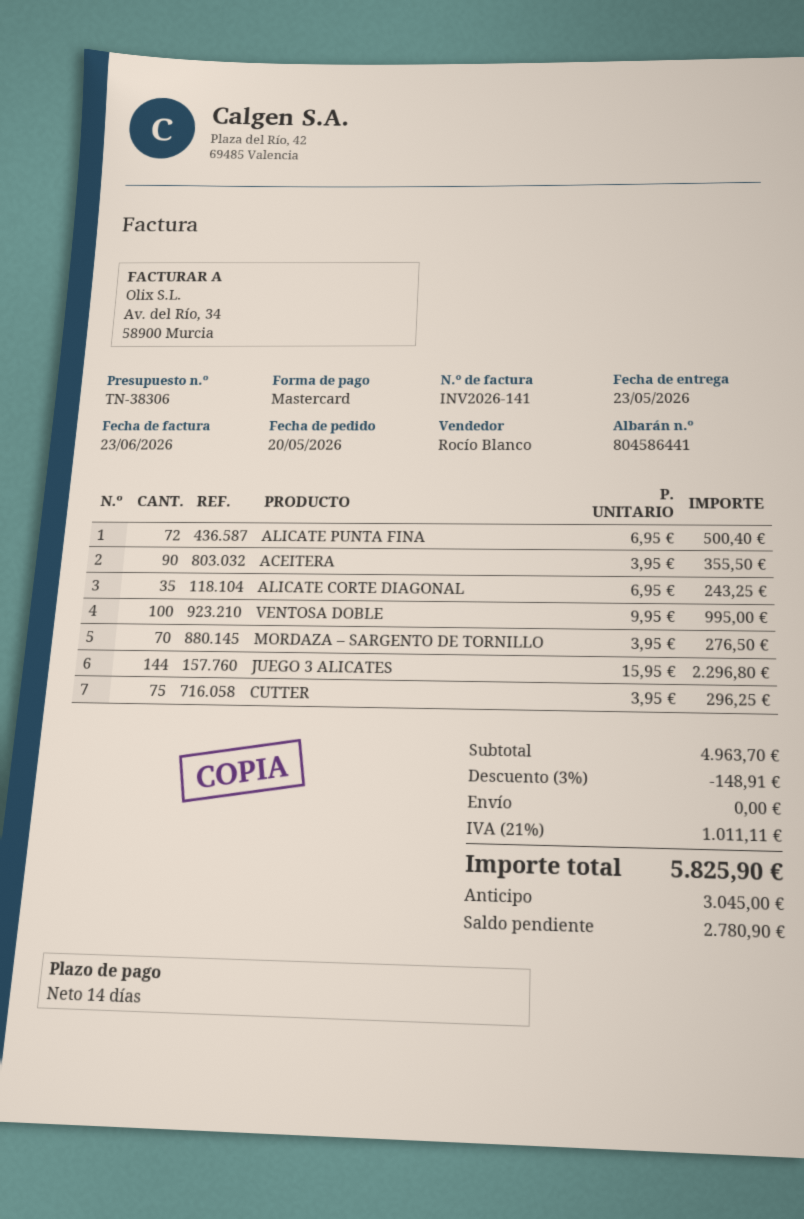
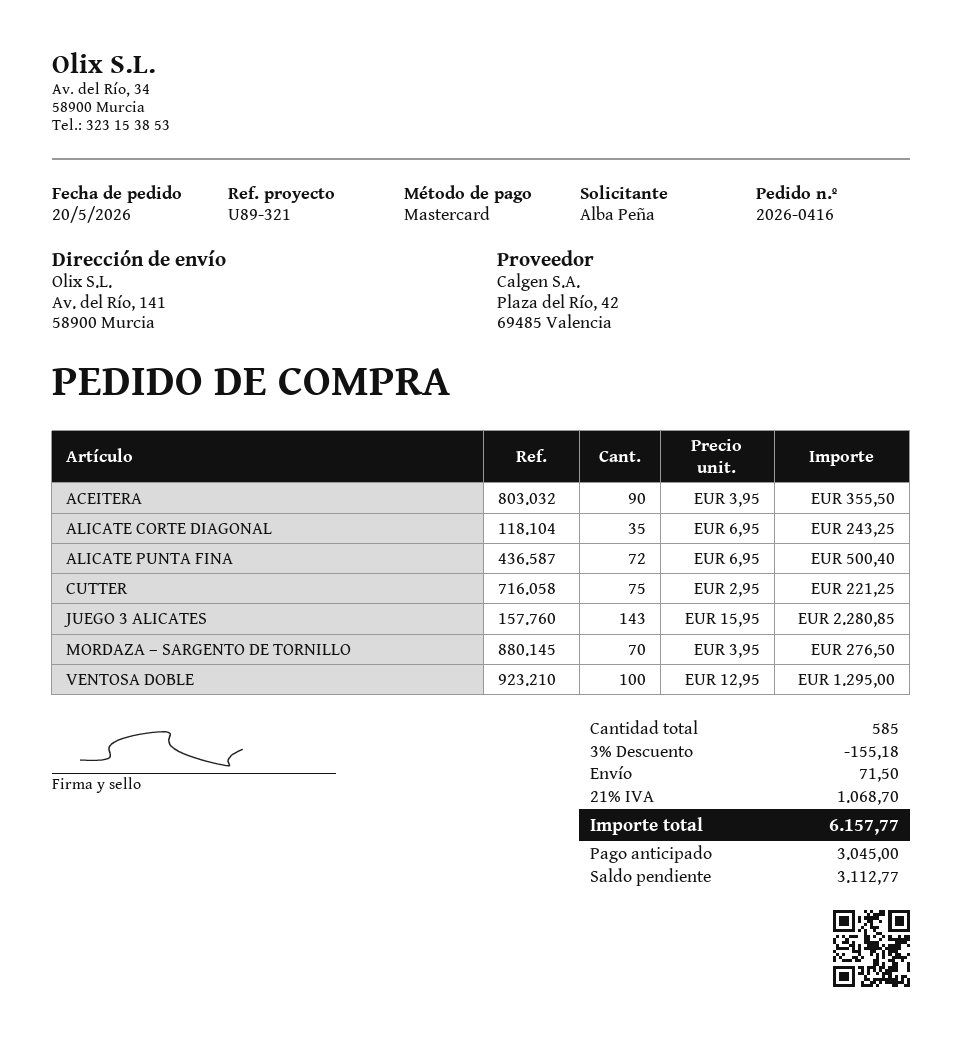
VENTOSA DOBLE: 100 x 9.95 = 995.00 -> 100 x 12.95 = 1295.00
JUEGO 3 ALICATES: 144 x 15.95 = 2296.80 -> 143 x 15.95 = 2280.85
CUTTER: 75 x 3.95 = 296.25 -> 75 x 2.95 = 221.25
discount: 3% = 148.91 -> 3% = 155.18
shipping: 0.00 -> 71.50
tax: 21% = 1011.11 -> 21% = 1068.70
total: 5825.90 -> 6157.77
balance: 2780.90 -> 3112.77

